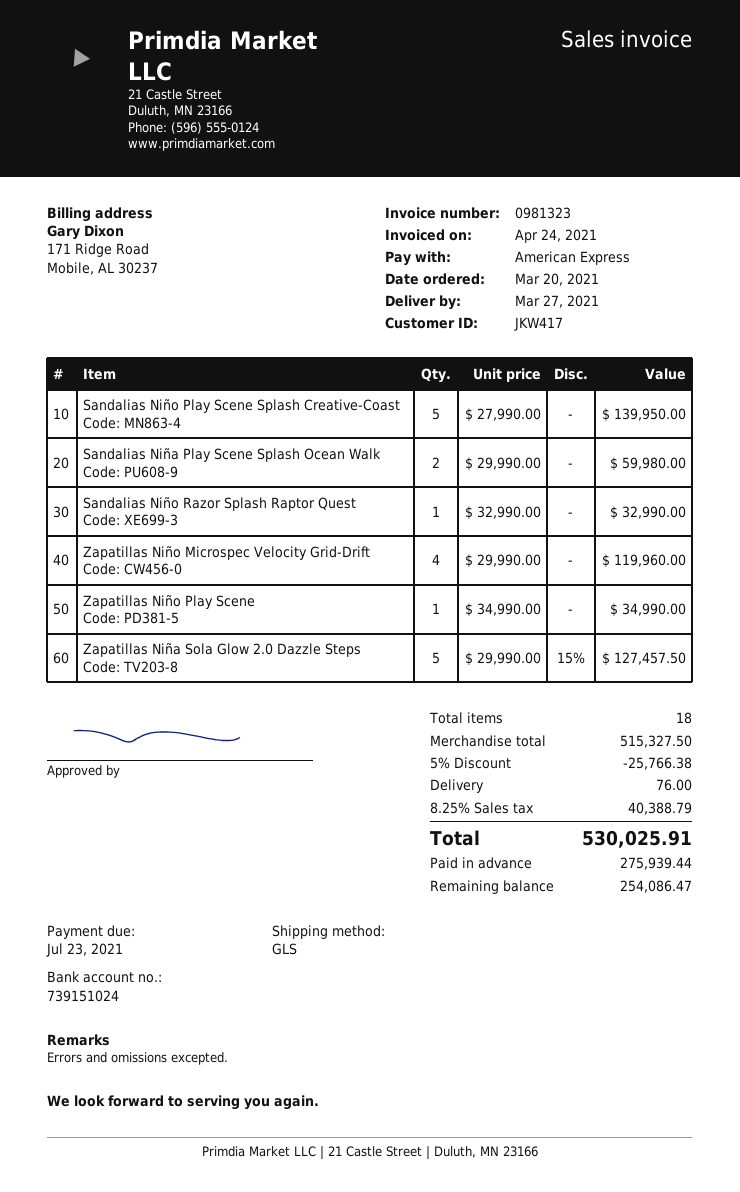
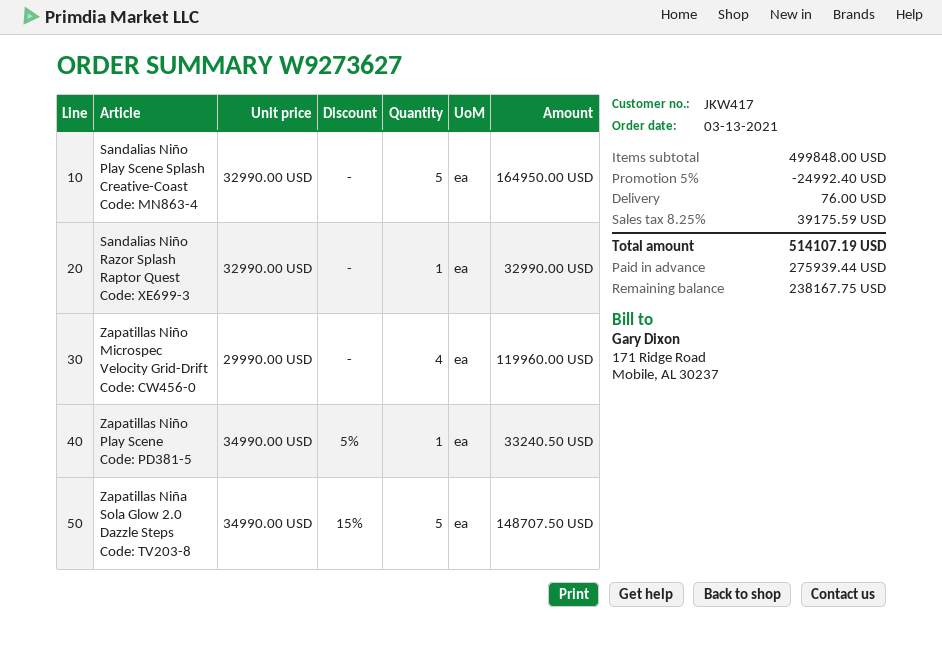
order date: 2021-03-20 -> 2021-03-13
Sandalias Niño Play Scene Splash Creative-Coast: 5 x 27990.00 = 139950.00 -> 5 x 32990.00 = 164950.00
Sandalias Niña Play Scene Splash Ocean Walk: 2 x 29990.00 = 59980.00 -> none
Zapatillas Niño Play Scene: 1 x 34990.00 = 34990.00 -> 1 x 34990.00 - 5% = 33240.50
Zapatillas Niña Sola Glow 2.0 Dazzle Steps: 5 x 29990.00 - 15% = 127457.50 -> 5 x 34990.00 - 15% = 148707.50
subtotal: 515327.50 -> 499848.00
discount: 5% = 25766.38 -> 5% = 24992.40
tax: 8.25% = 40388.79 -> 8.25% = 39175.59
total: 530025.91 -> 514107.19
balance: 254086.47 -> 238167.75

